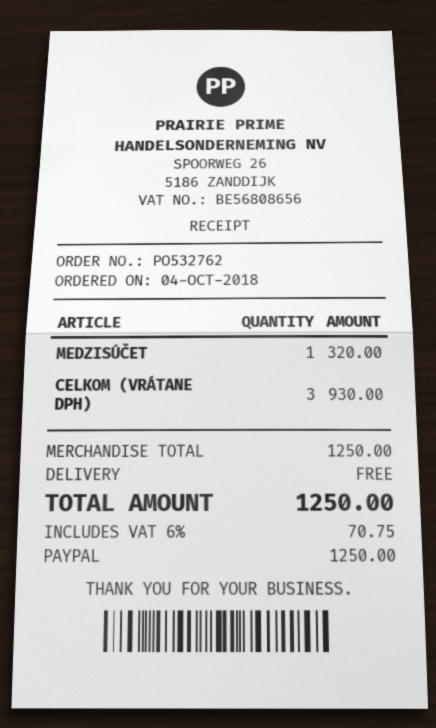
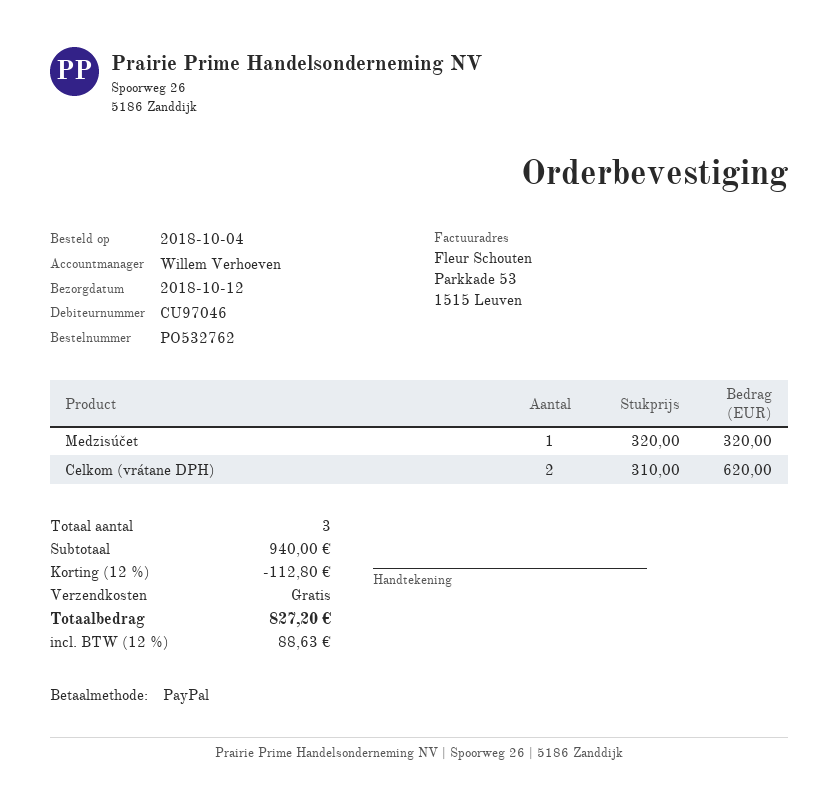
CELKOM (VRÁTANE DPH): 3 for 930.00 -> 2 for 620.00
subtotal: 1250.00 -> 940.00
discount: none -> 12% = 112.80
tax: 6% = 70.75 -> 12% = 88.63
total: 1250.00 -> 827.20

